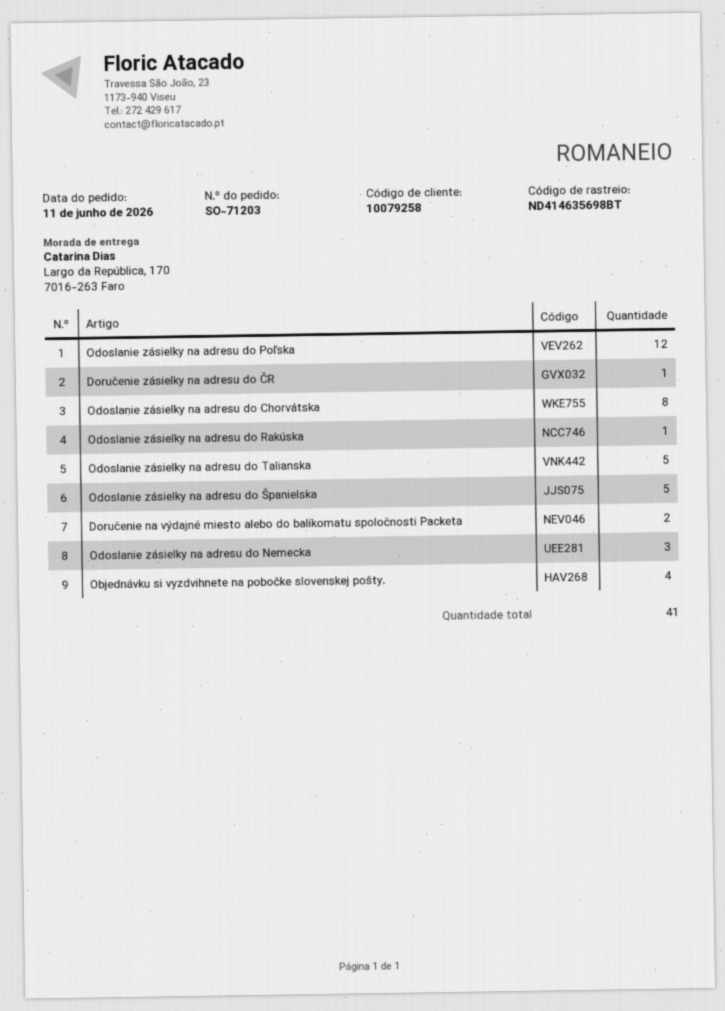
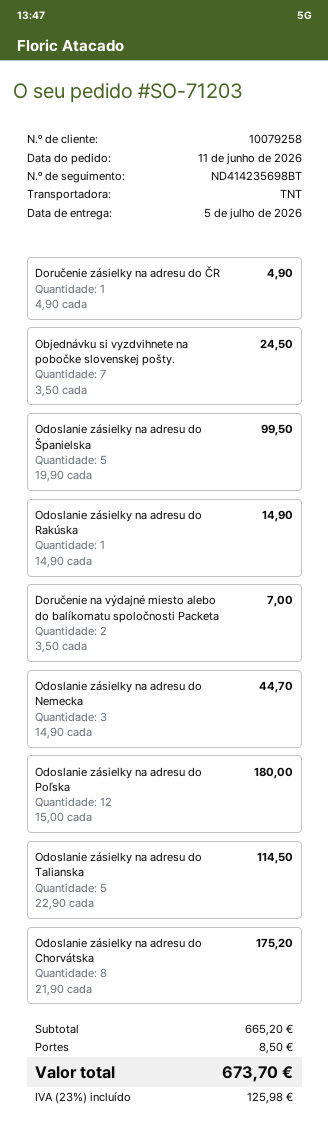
tracking number: ND414635698BT -> ND414235698BT
Objednávku si vyzdvihnete na pobočke slovenskej pošty.: 4 -> 7

